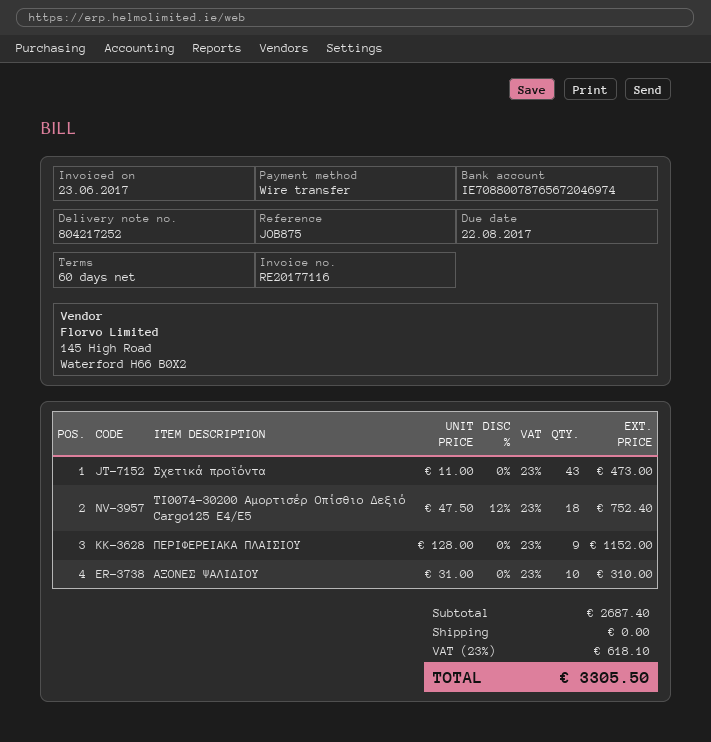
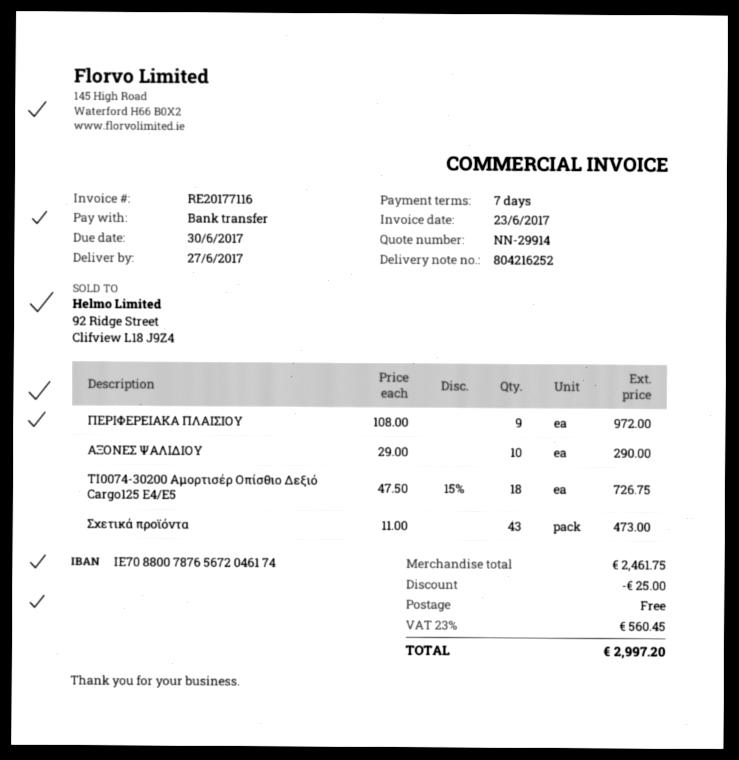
delivery note number: 804217252 -> 804216252
payment terms: 60 days -> 7 days
due date: 2017-08-22 -> 2017-06-30
bank account: IE70880078765672046974 -> IE70880078765672046174
TI0074-30200 Αμορτισέρ Οπίσθιο Δεξιό Cargo125 E4/E5: 18 x 47.50 - 12% = 752.40 -> 18 x 47.50 - 15% = 726.75
ΠΕΡΙΦΕΡΕΙΑΚΑ ΠΛΑΙΣΙΟΥ: 9 x 128.00 = 1152.00 -> 9 x 108.00 = 972.00
ΑΞΟΝΕΣ ΨΑΛΙΔΙΟΥ: 10 x 31.00 = 310.00 -> 10 x 29.00 = 290.00
subtotal: 2687.40 -> 2461.75
discount: none -> 25.00
tax: 23% = 618.10 -> 23% = 560.45
total: 3305.50 -> 2997.20

